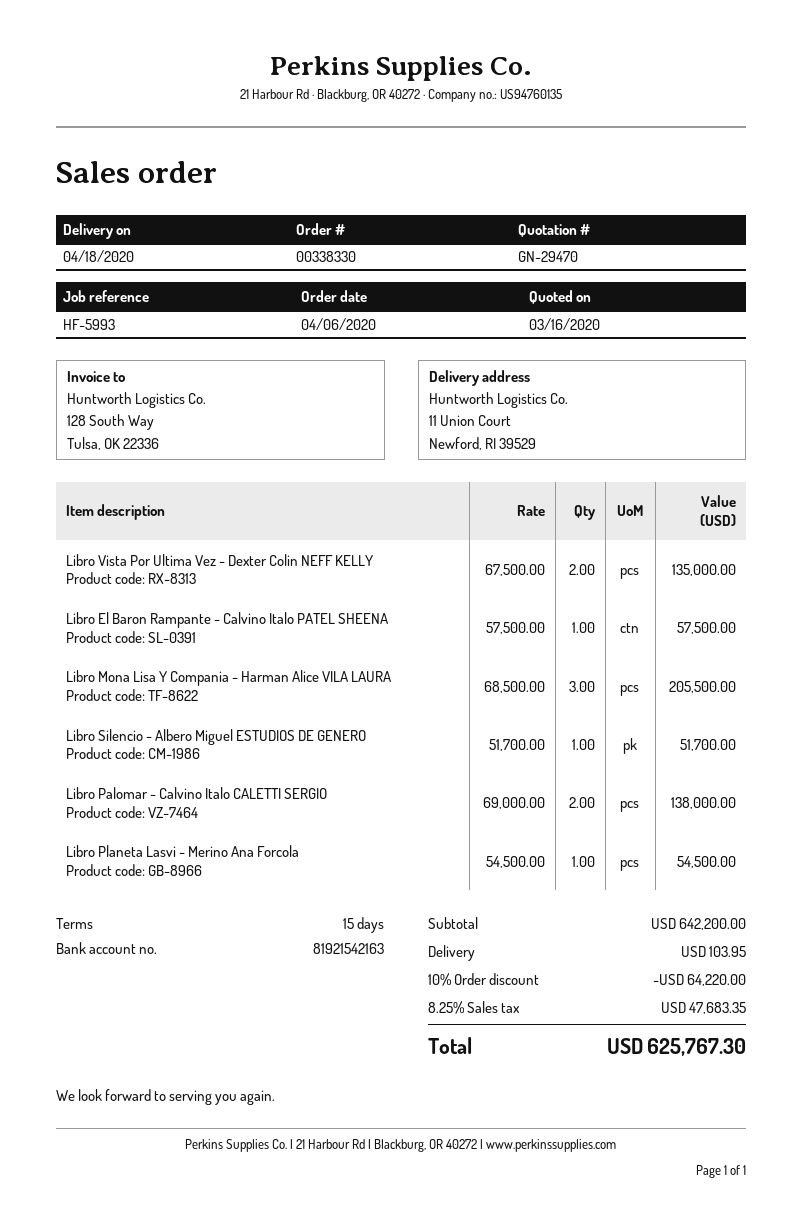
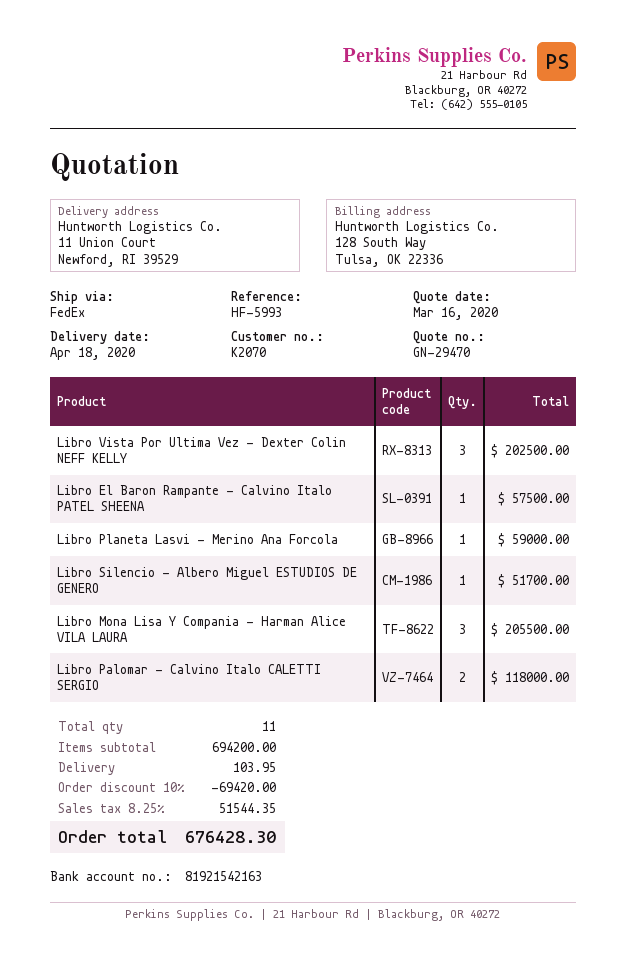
Libro Vista Por Ultima Vez - Dexter Colin NEFF KELLY: 2 for 135000.00 -> 3 for 202500.00
Libro Palomar - Calvino Italo CALETTI SERGIO: 2 for 138000.00 -> 2 for 118000.00
Libro Planeta Lasvi - Merino Ana Forcola: 1 for 54500.00 -> 1 for 59000.00
subtotal: 642200.00 -> 694200.00
discount: 10% = 64220.00 -> 10% = 69420.00
tax: 8.25% = 47683.35 -> 8.25% = 51544.35
total: 625767.30 -> 676428.30

